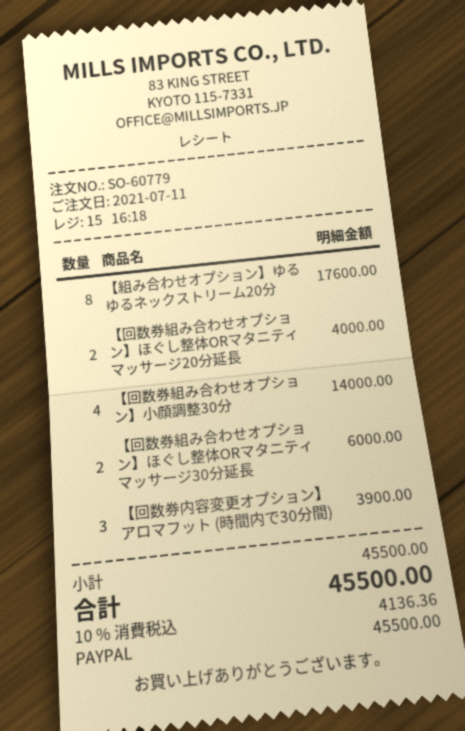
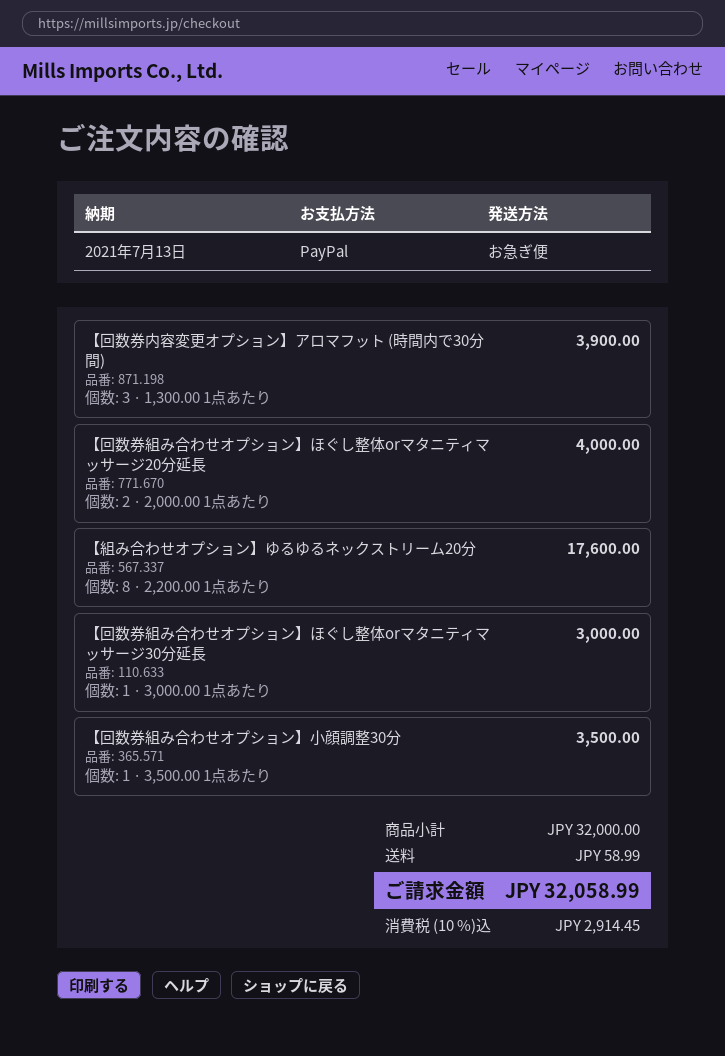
【回数券組み合わせオプション】小顔調整30分: 4 for 14000.00 -> 1 for 3500.00
【回数券組み合わせオプション】ほぐし整体ORマタニティマッサージ30分延長: 2 for 6000.00 -> 1 for 3000.00
subtotal: 45500.00 -> 32000.00
shipping: none -> 58.99
tax: 10% = 4136.36 -> 10% = 2914.45
total: 45500.00 -> 32058.99

